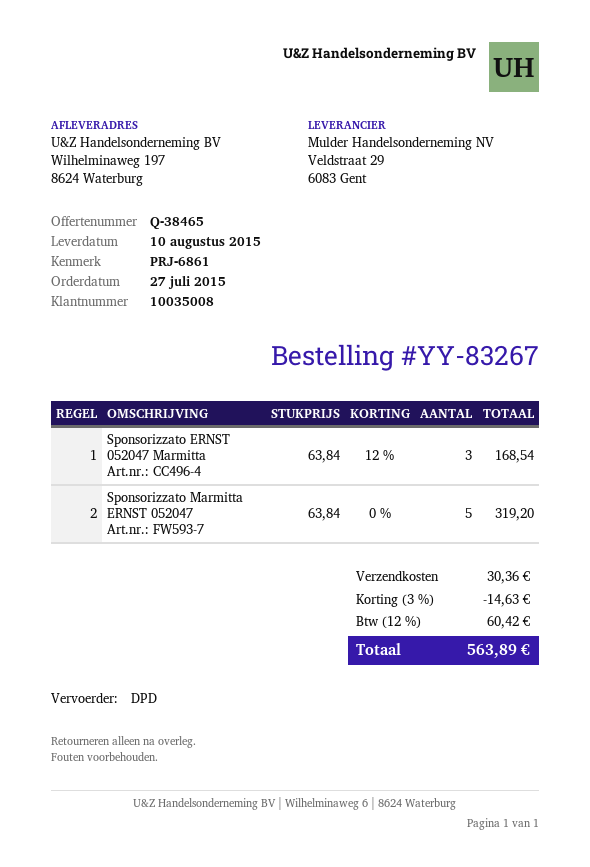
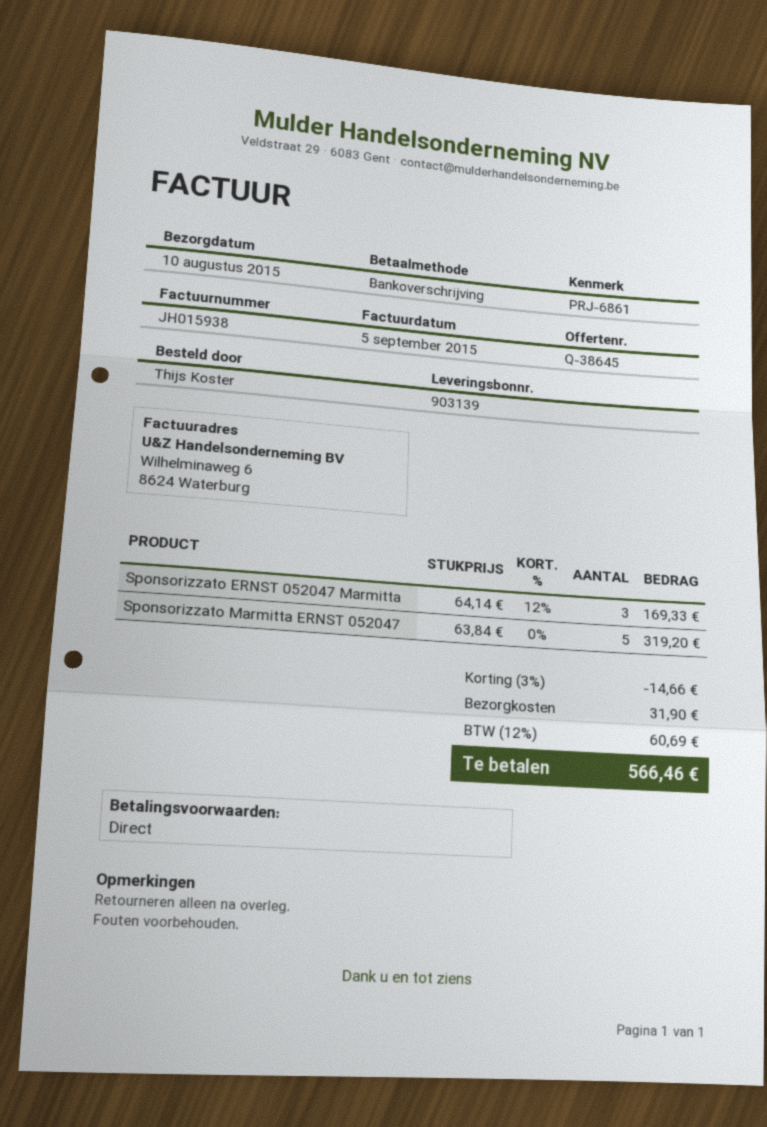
quote number: Q-38465 -> Q-38645
Sponsorizzato ERNST 052047 Marmitta: 3 x 63.84 - 12% = 168.54 -> 3 x 64.14 - 12% = 169.33
discount: 3% = 14.63 -> 3% = 14.66
shipping: 30.36 -> 31.90
tax: 12% = 60.42 -> 12% = 60.69
total: 563.89 -> 566.46

